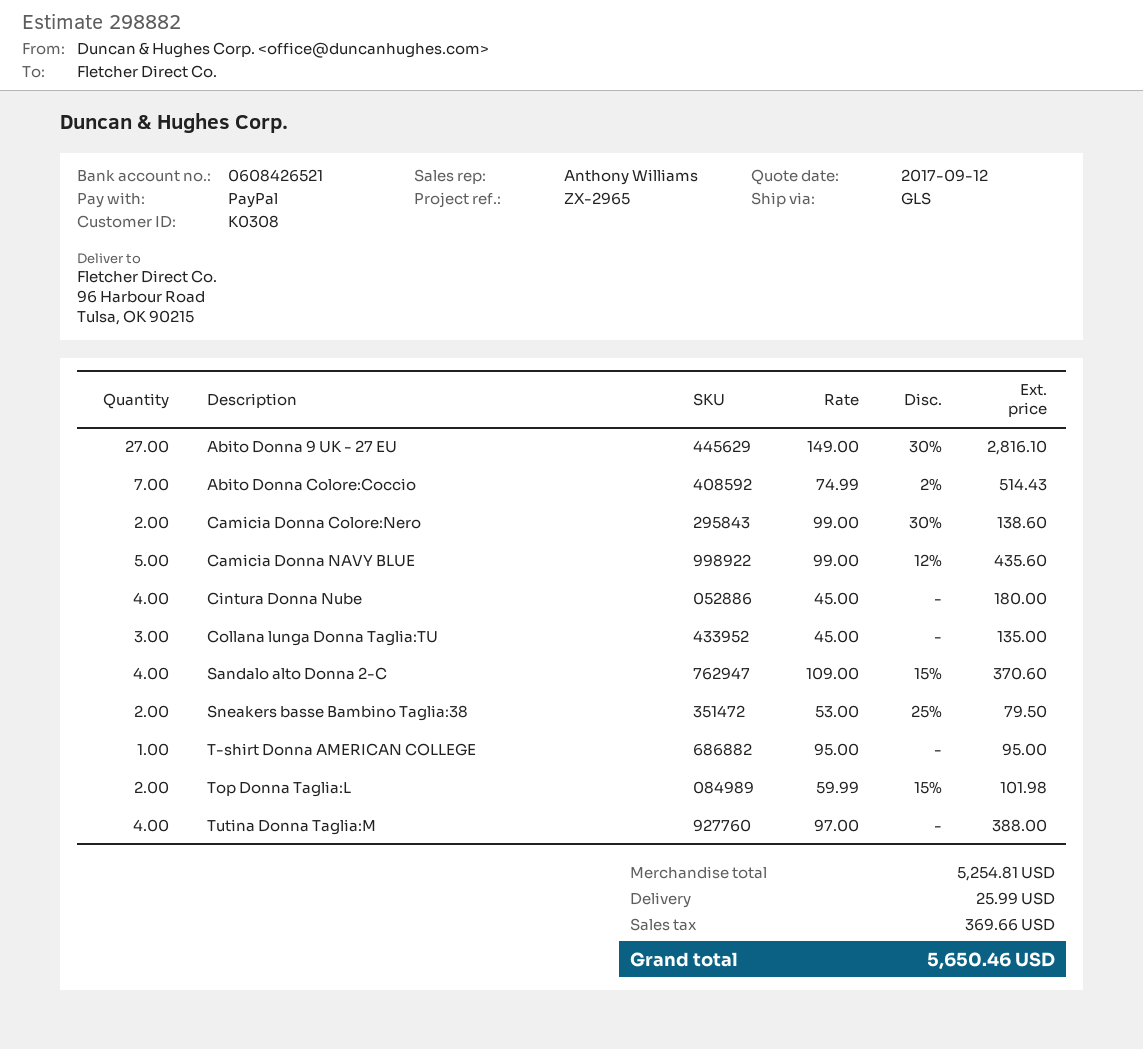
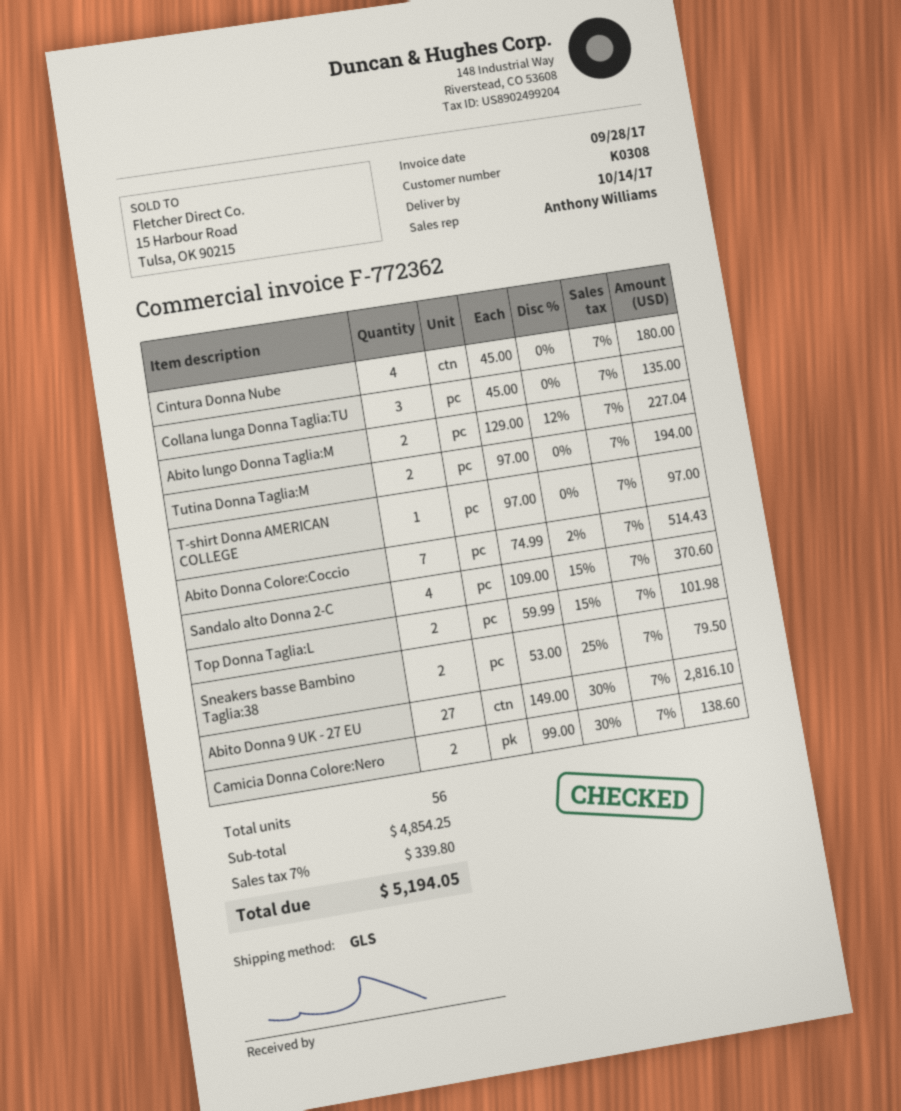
Camicia Donna NAVY BLUE: 5 x 99.00 - 12% = 435.60 -> none
T-shirt Donna AMERICAN COLLEGE: 1 x 95.00 = 95.00 -> 1 x 97.00 = 97.00
Tutina Donna Taglia:M: 4 x 97.00 = 388.00 -> 2 x 97.00 = 194.00
Abito lungo Donna Taglia:M: none -> 2 x 129.00 - 12% = 227.04
subtotal: 5254.81 -> 4854.25
shipping: 25.99 -> none
tax: 369.66 -> 339.80
total: 5650.46 -> 5194.05

